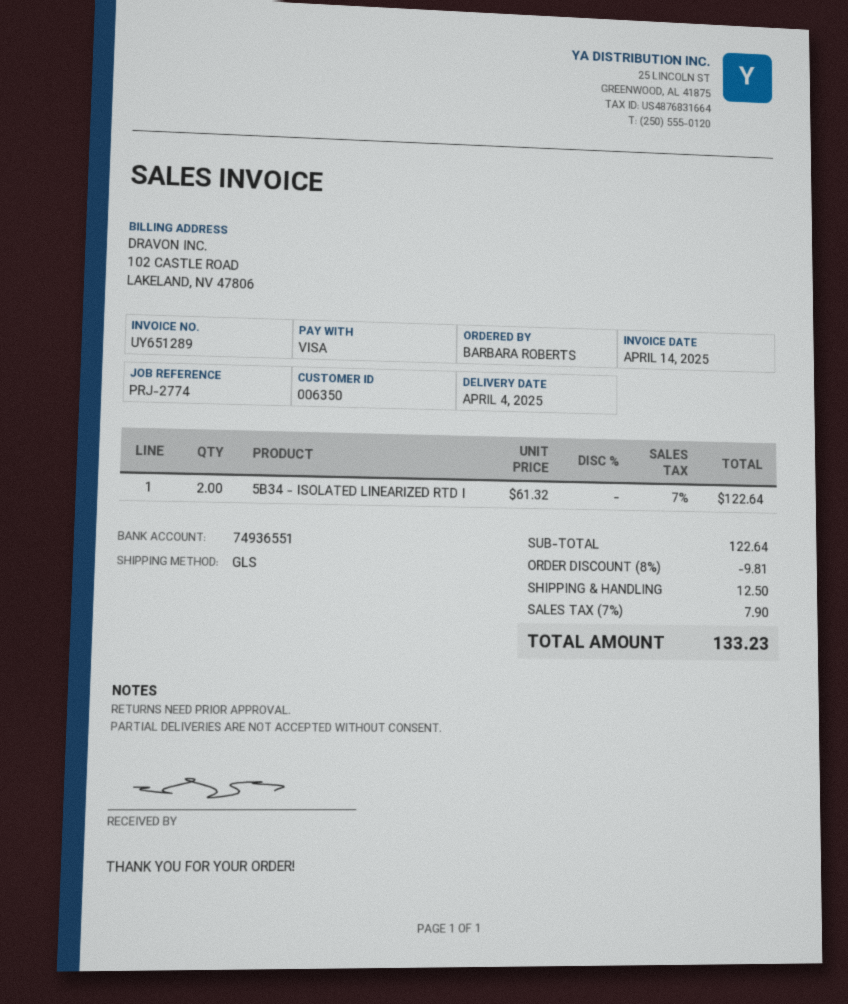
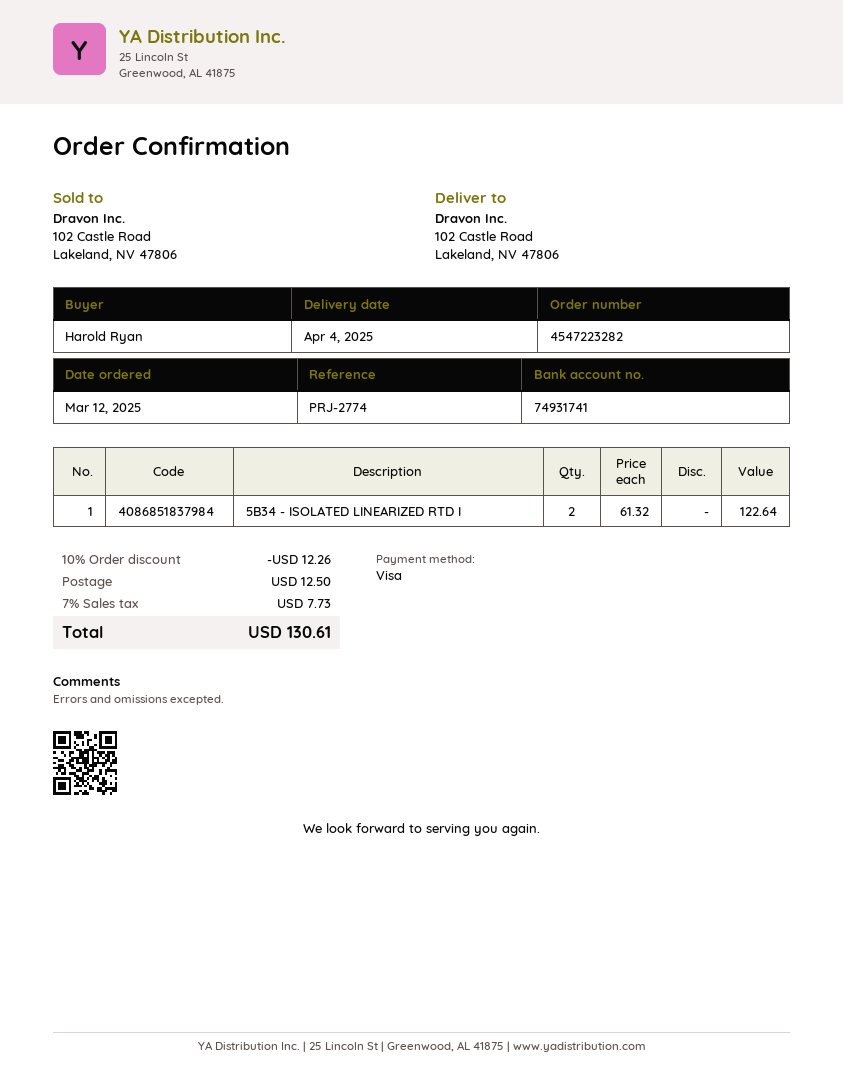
ordered by: BARBARA ROBERTS -> Harold Ryan
bank account: 74936551 -> 74931741
discount: 8% = 9.81 -> 10% = 12.26
tax: 7% = 7.90 -> 7% = 7.73
total: 133.23 -> 130.61

